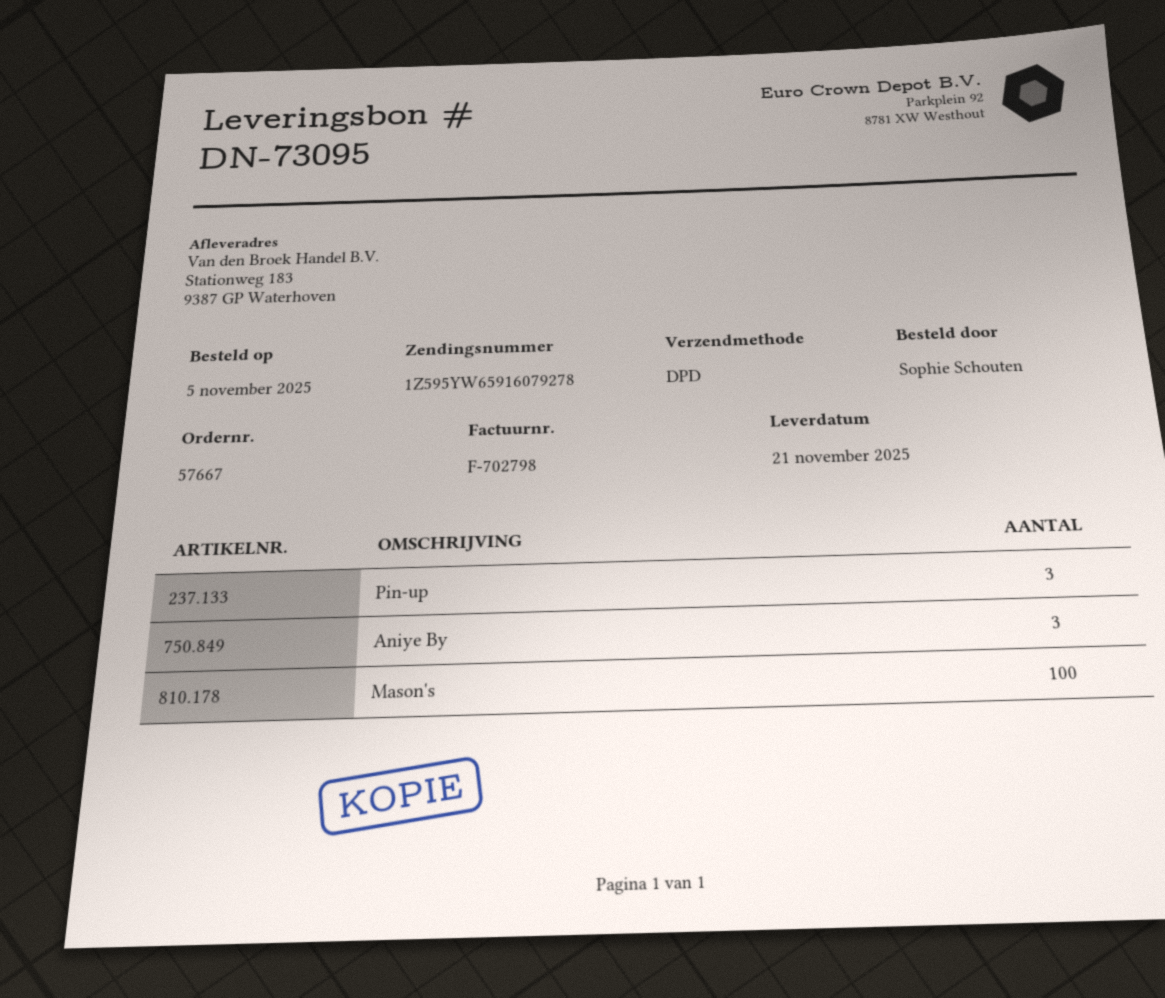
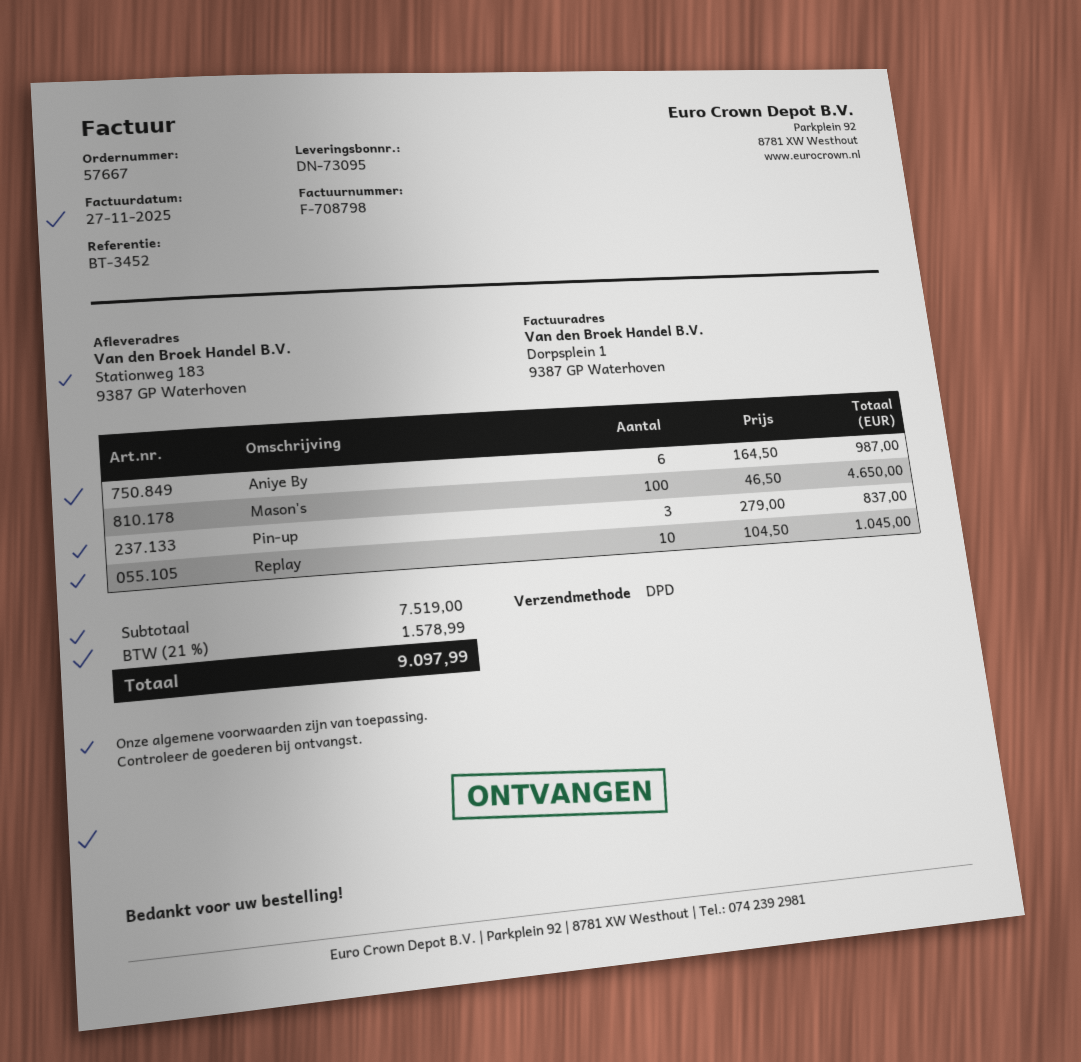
invoice number: F-702798 -> F-708798
Aniye By: 3 -> 6
Replay: none -> 10

